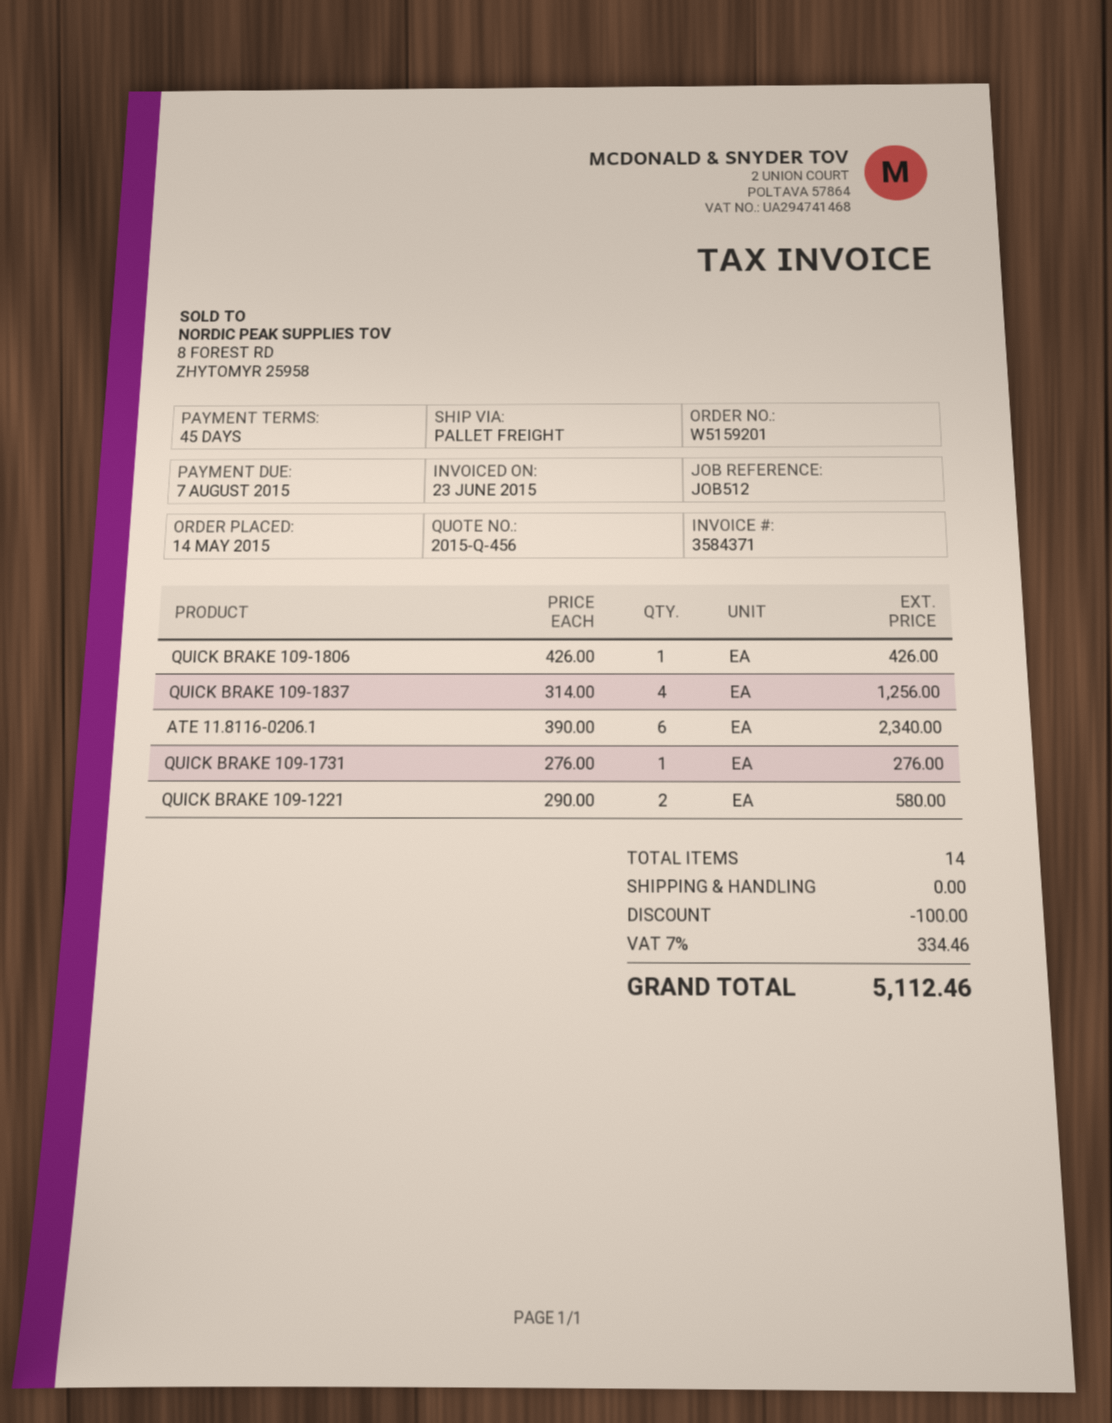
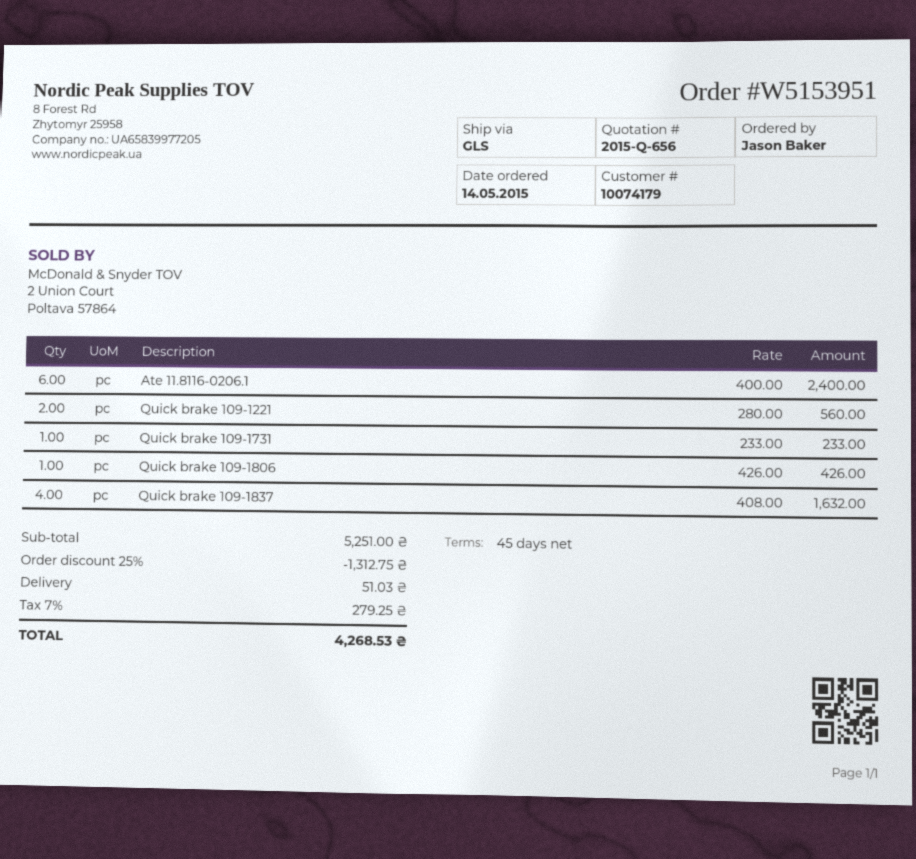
quote number: 2015-Q-456 -> 2015-Q-656
order number: W5159201 -> W5153951
shipping method: pallet freight -> GLS
QUICK BRAKE 109-1837: 4 x 314.00 = 1256.00 -> 4 x 408.00 = 1632.00
ATE 11.8116-0206.1: 6 x 390.00 = 2340.00 -> 6 x 400.00 = 2400.00
QUICK BRAKE 109-1731: 1 x 276.00 = 276.00 -> 1 x 233.00 = 233.00
QUICK BRAKE 109-1221: 2 x 290.00 = 580.00 -> 2 x 280.00 = 560.00
discount: 100.00 -> 1312.75
shipping: 0.00 -> 51.03
tax: 7% = 334.46 -> 7% = 279.25
total: 5112.46 -> 4268.53

